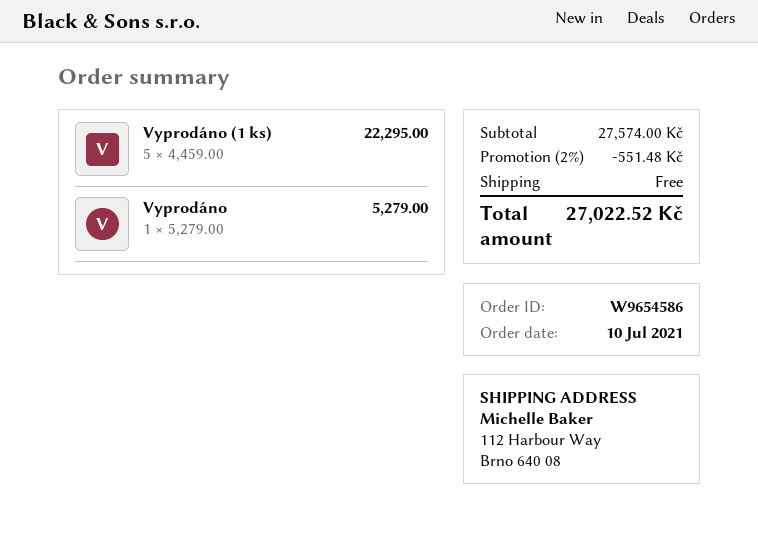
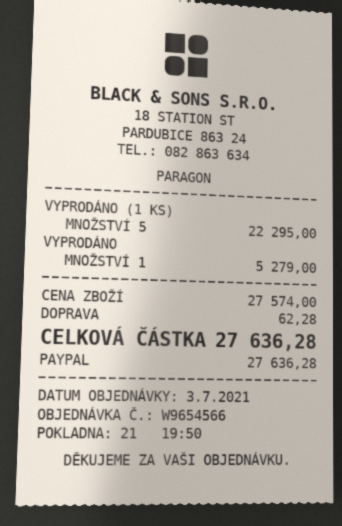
order number: W9654586 -> W9654566
order date: 2021-07-10 -> 2021-07-03
discount: 2% = 551.48 -> none
shipping: 0.00 -> 62.28
total: 27022.52 -> 27636.28

